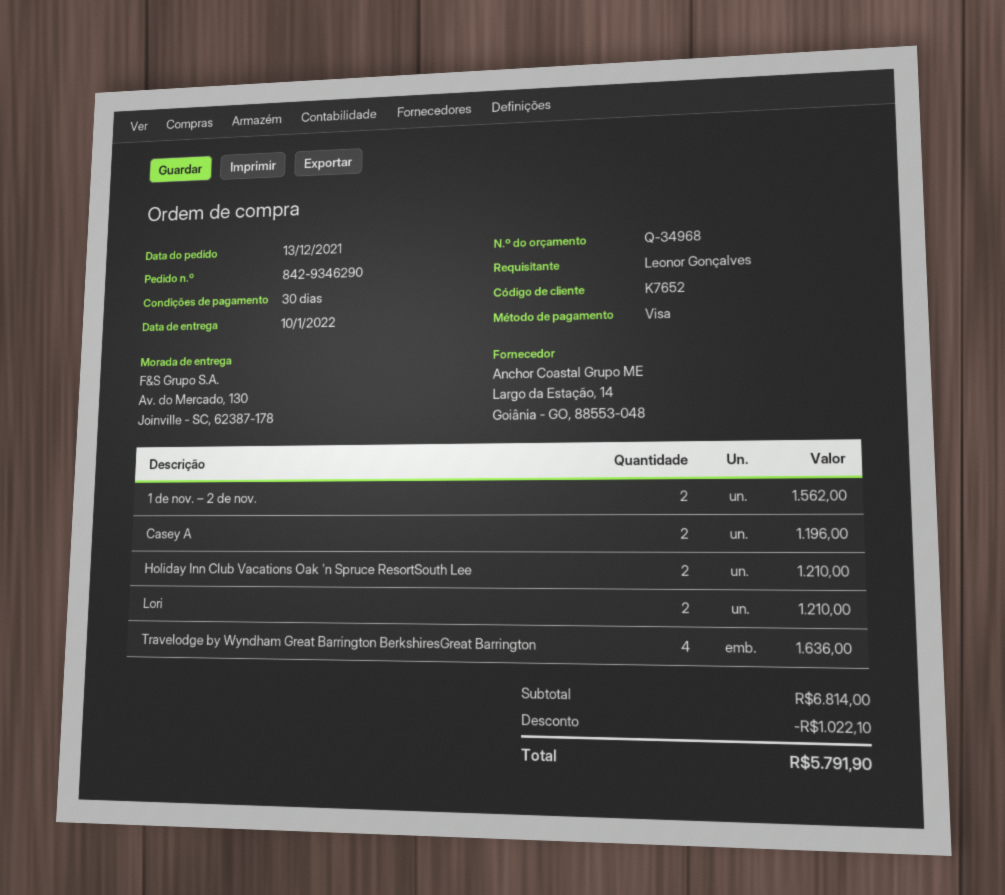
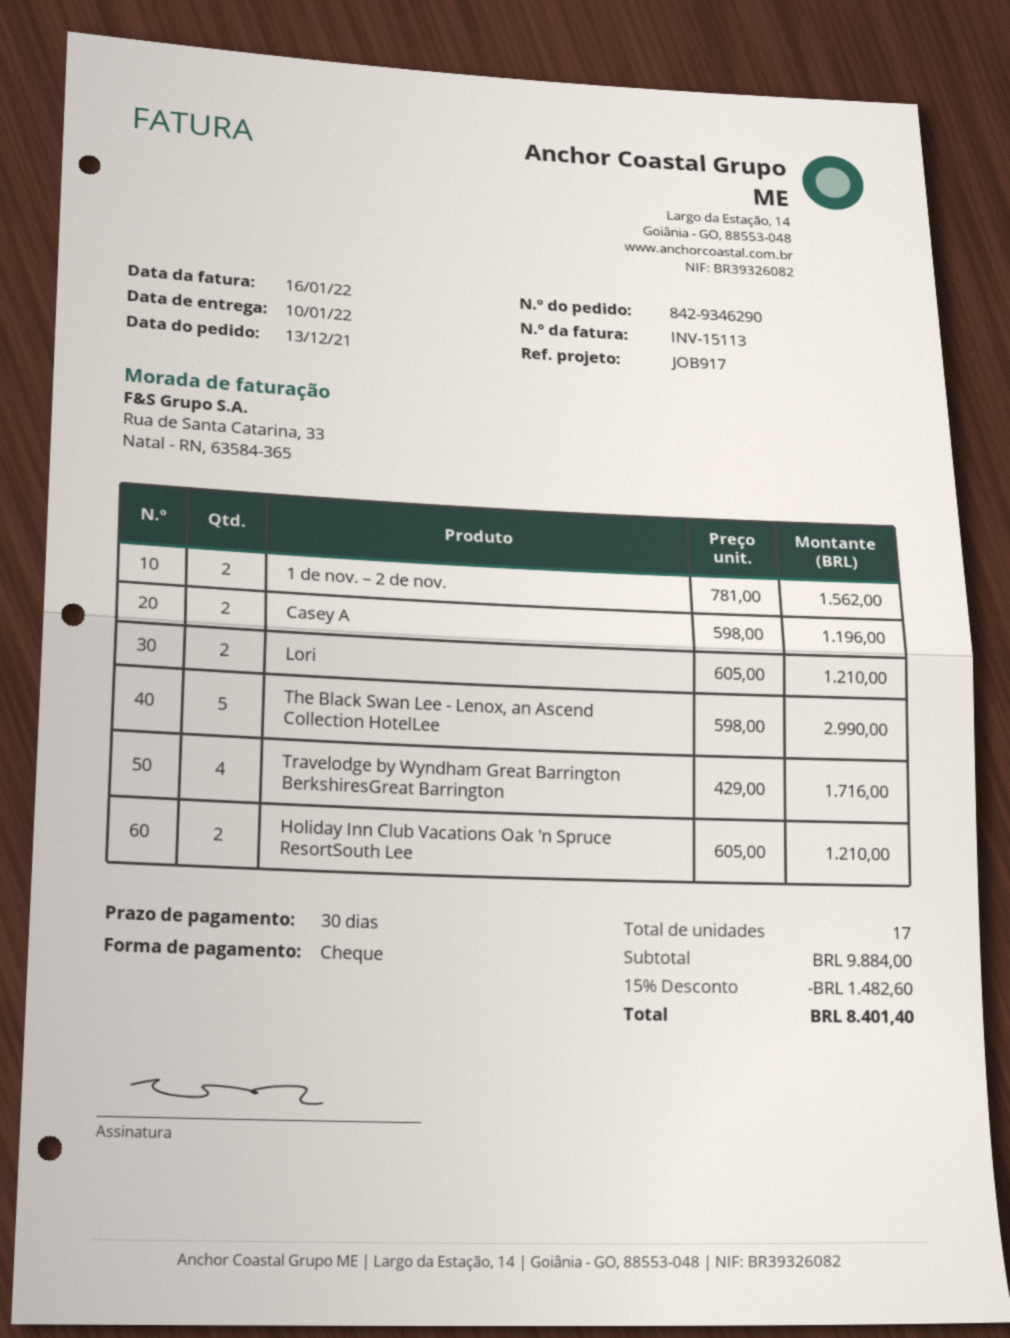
payment method: Visa -> cheque
Travelodge by Wyndham Great Barrington BerkshiresGreat Barrington: 4 for 1636.00 -> 4 for 1716.00
The Black Swan Lee - Lenox, an Ascend Collection HotelLee: none -> 5 for 2990.00
subtotal: 6814.00 -> 9884.00
discount: 1022.10 -> 1482.60
total: 5791.90 -> 8401.40

